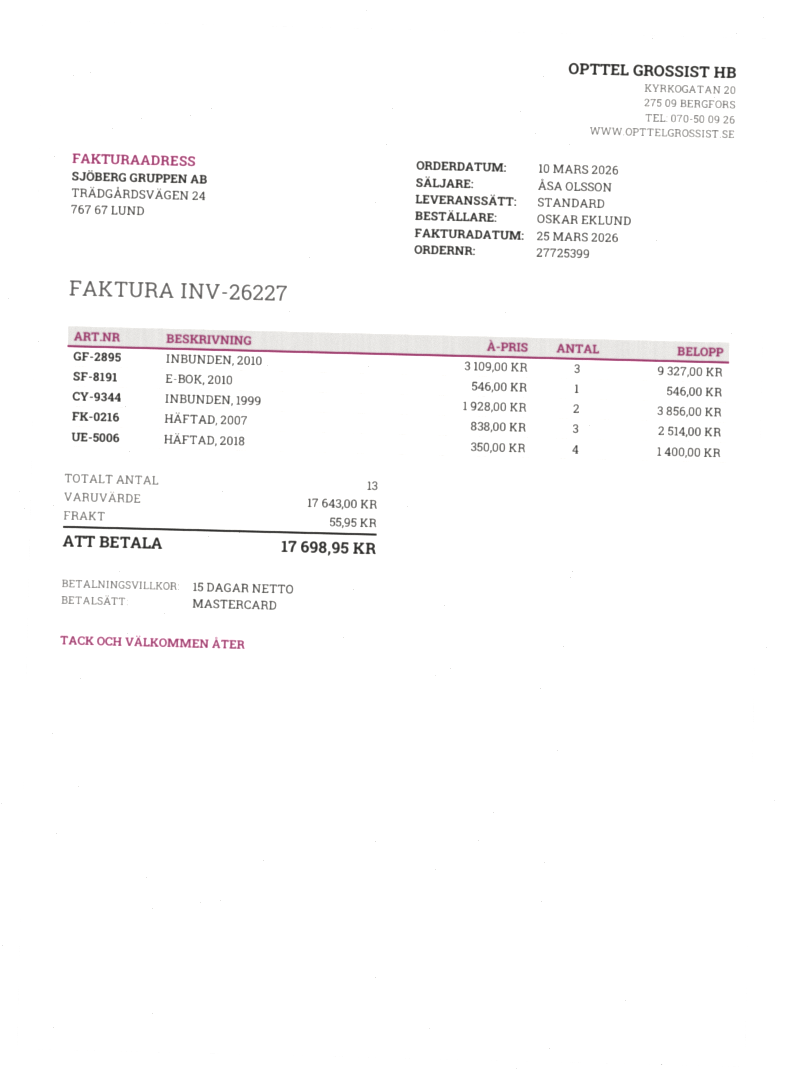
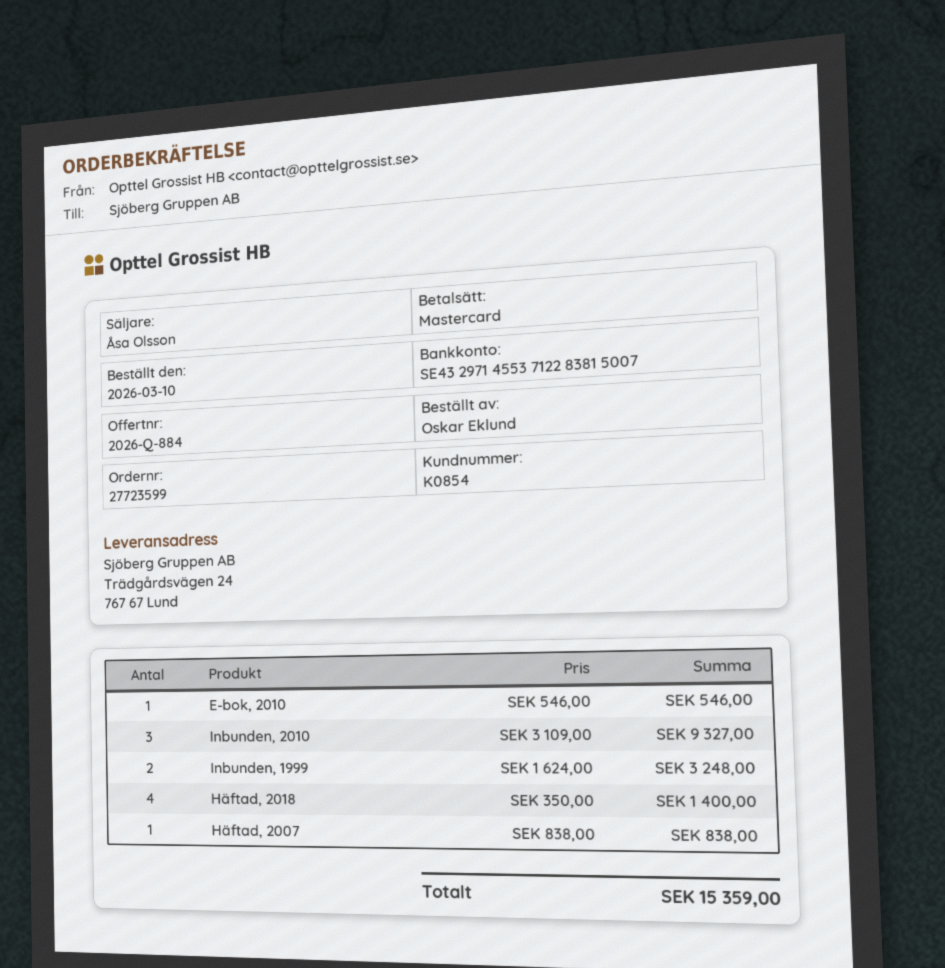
order number: 27725399 -> 27723599
INBUNDEN, 1999: 2 x 1928.00 = 3856.00 -> 2 x 1624.00 = 3248.00
HÄFTAD, 2007: 3 x 838.00 = 2514.00 -> 1 x 838.00 = 838.00
shipping: 55.95 -> none
total: 17698.95 -> 15359.00

